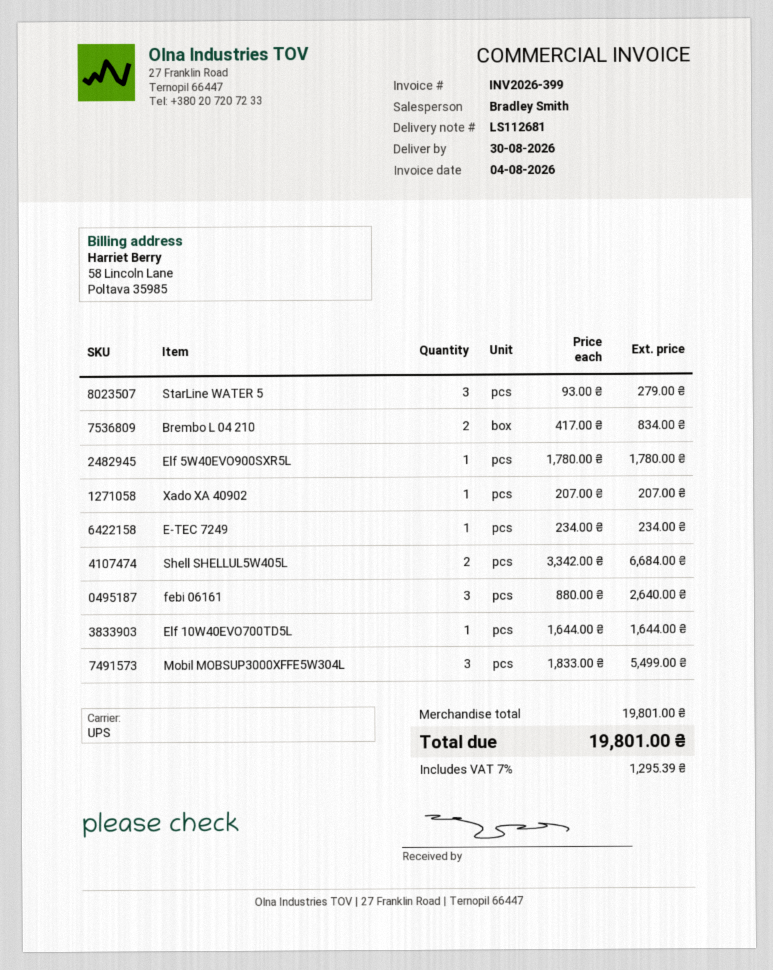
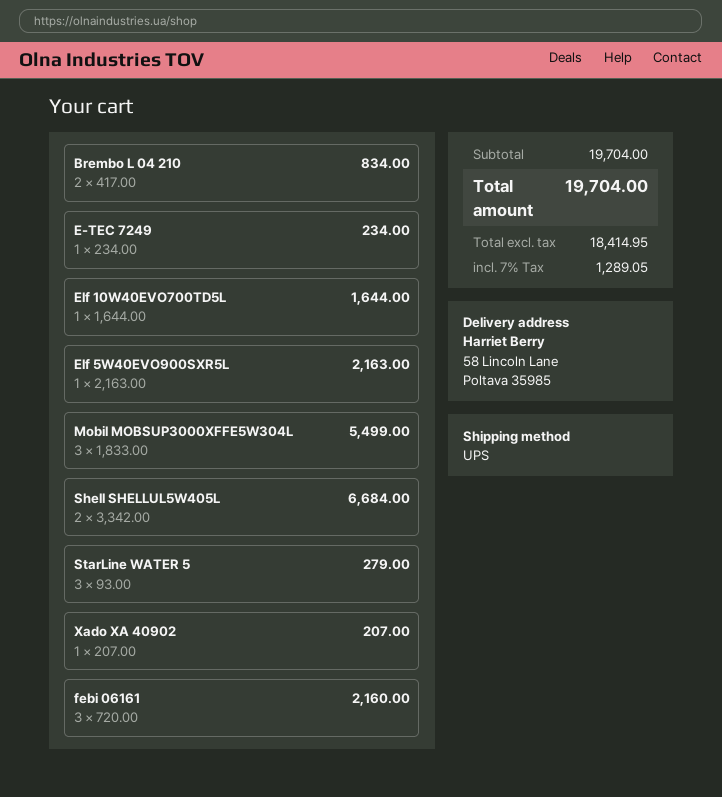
Elf 5W40EVO900SXR5L: 1 x 1780.00 = 1780.00 -> 1 x 2163.00 = 2163.00
febi 06161: 3 x 880.00 = 2640.00 -> 3 x 720.00 = 2160.00
subtotal: 19801.00 -> 19704.00
tax: 7% = 1295.39 -> 7% = 1289.05
total: 19801.00 -> 19704.00

